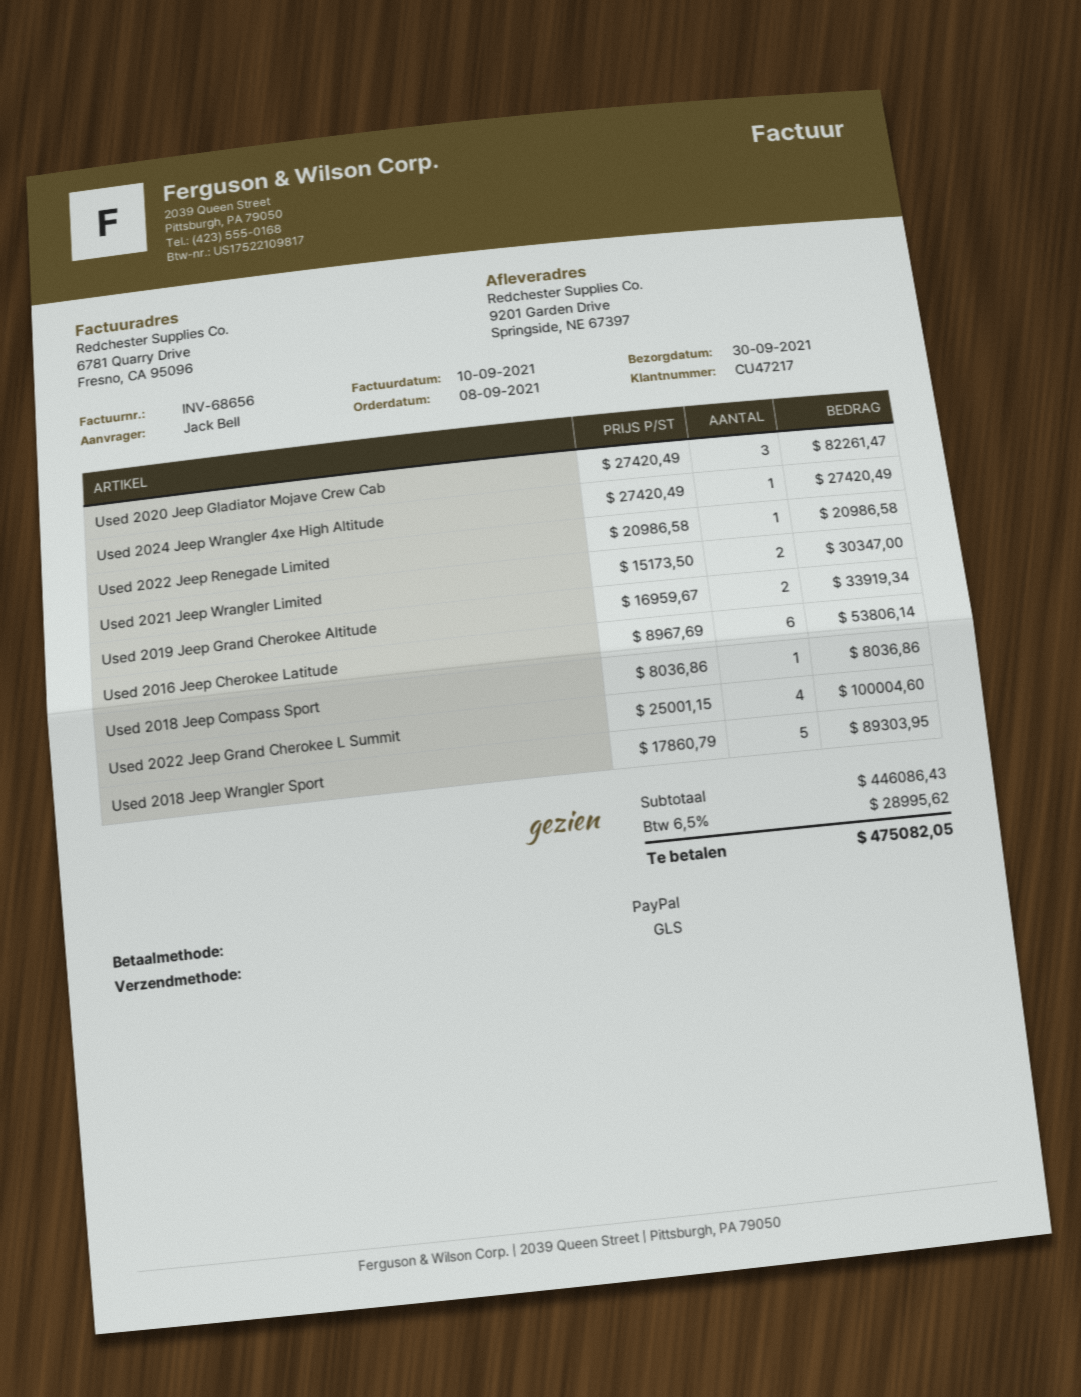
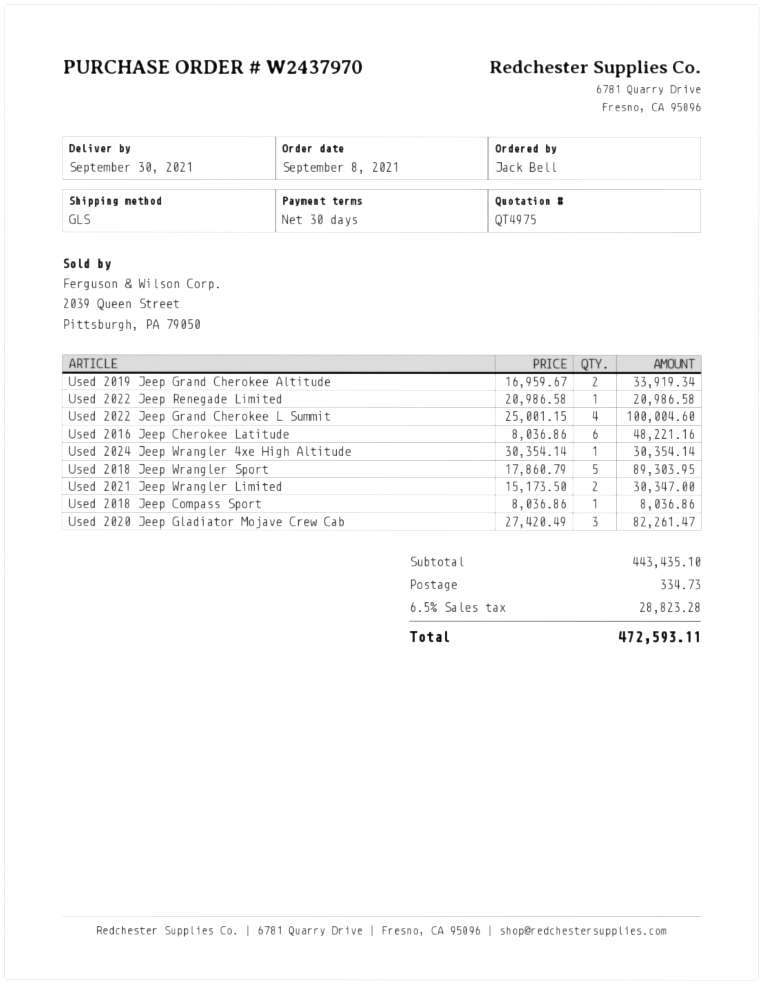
Used 2024 Jeep Wrangler 4xe High Altitude: 1 x 27420.49 = 27420.49 -> 1 x 30354.14 = 30354.14
Used 2016 Jeep Cherokee Latitude: 6 x 8967.69 = 53806.14 -> 6 x 8036.86 = 48221.16
subtotal: 446086.43 -> 443435.10
shipping: none -> 334.73
tax: 6.5% = 28995.62 -> 6.5% = 28823.28
total: 475082.05 -> 472593.11

